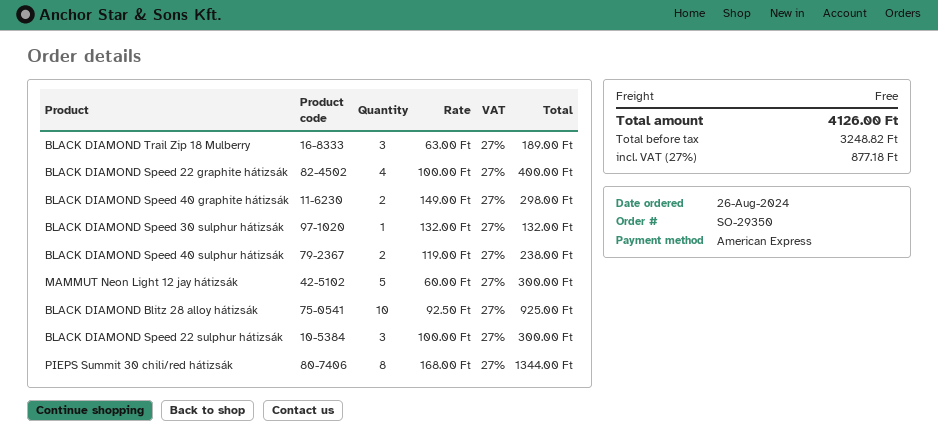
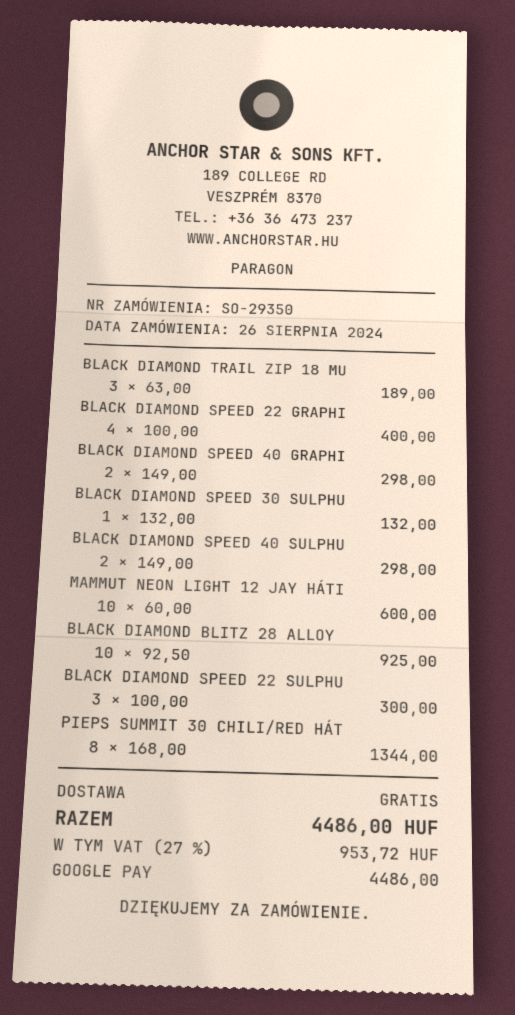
payment method: American Express -> Google Pay
BLACK DIAMOND Speed 40 sulphur hátizsák: 2 x 119.00 = 238.00 -> 2 x 149.00 = 298.00
MAMMUT Neon Light 12 jay hátizsák: 5 x 60.00 = 300.00 -> 10 x 60.00 = 600.00
tax: 27% = 877.18 -> 27% = 953.72
total: 4126.00 -> 4486.00

